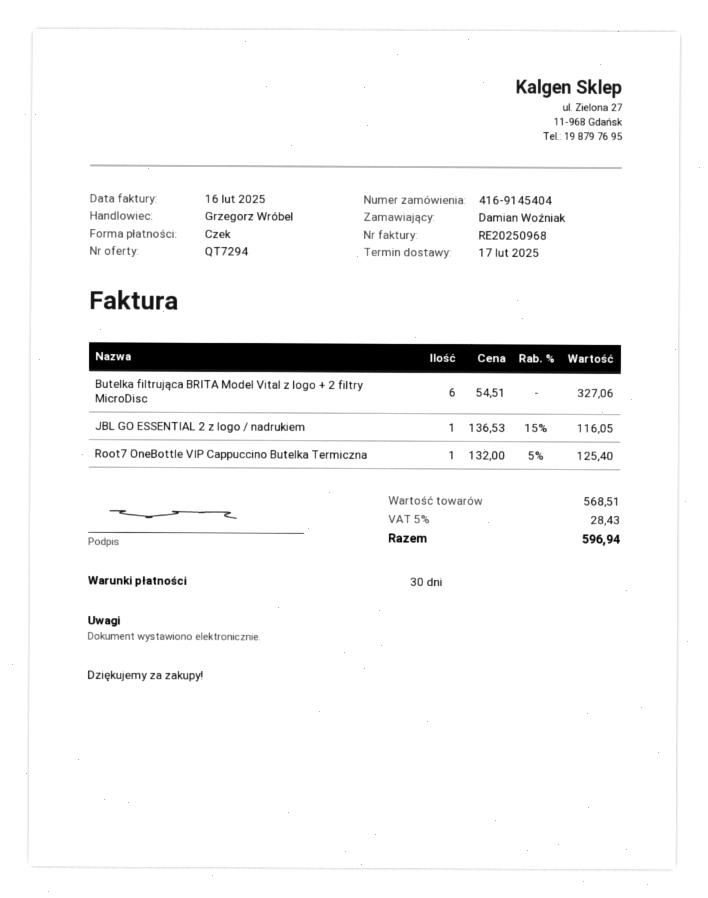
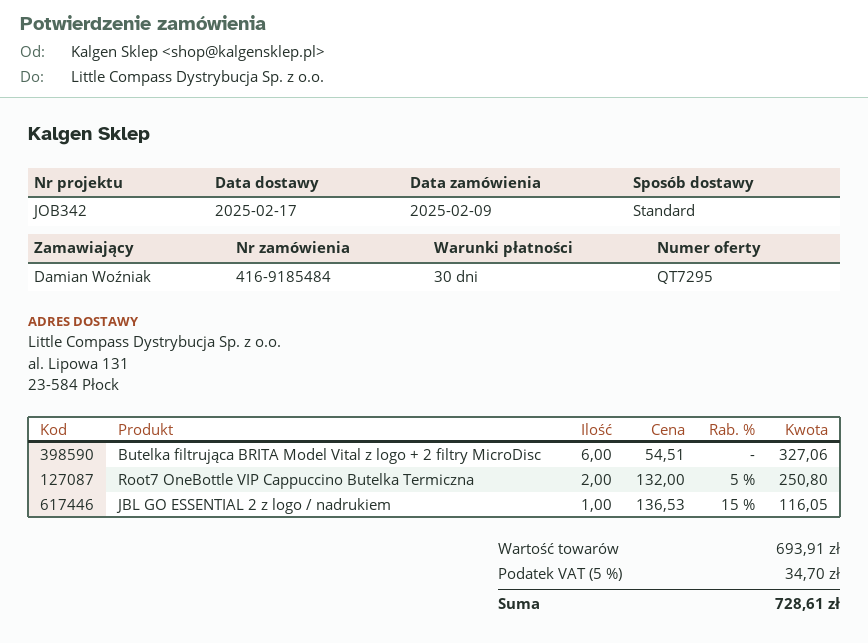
quote number: QT7294 -> QT7295
order number: 416-9145404 -> 416-9185484
Root7 OneBottle VIP Cappuccino Butelka Termiczna: 1 x 132.00 - 5% = 125.40 -> 2 x 132.00 - 5% = 250.80
subtotal: 568.51 -> 693.91
tax: 5% = 28.43 -> 5% = 34.70
total: 596.94 -> 728.61

